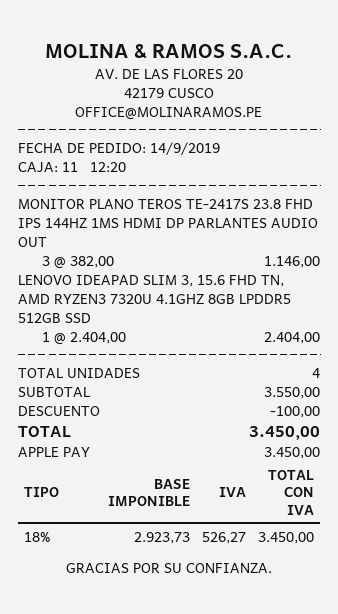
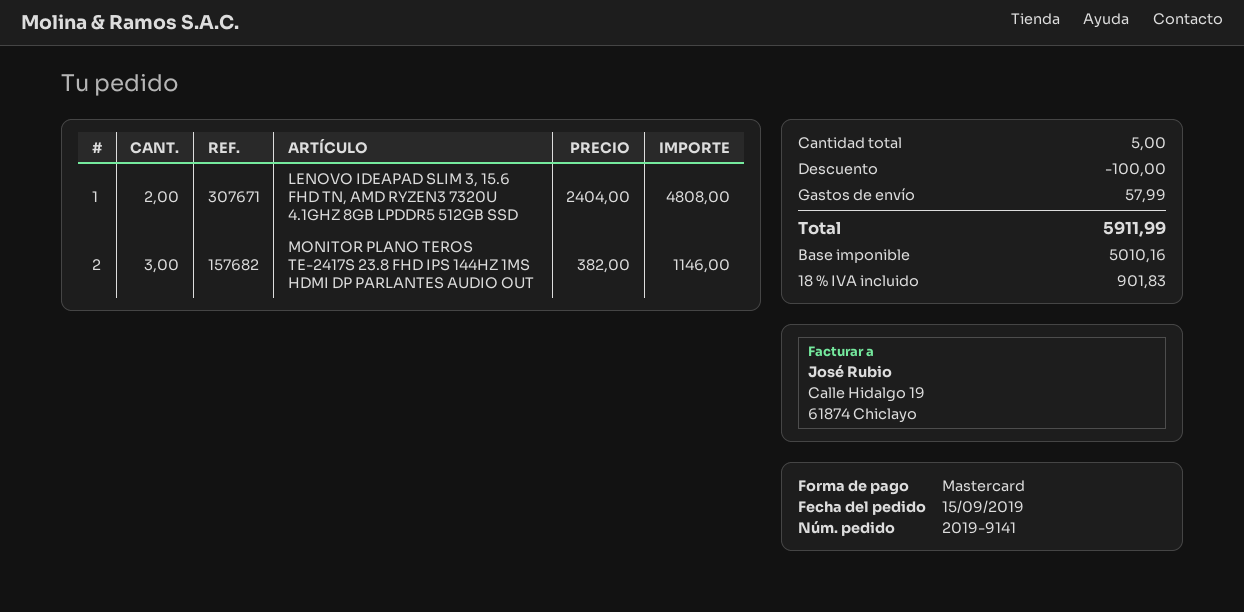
order date: 2019-09-14 -> 2019-09-15
payment method: Apple Pay -> Mastercard
LENOVO IDEAPAD SLIM 3, 15.6 FHD TN, AMD RYZEN3 7320U 4.1GHZ 8GB LPDDR5 512GB SSD: 1 x 2404.00 = 2404.00 -> 2 x 2404.00 = 4808.00
total quantity: 4 -> 5
shipping: none -> 57.99
net: 2923.73 -> 5010.16
tax: 18% = 526.27 -> 18% = 901.83
total: 3450.00 -> 5911.99

